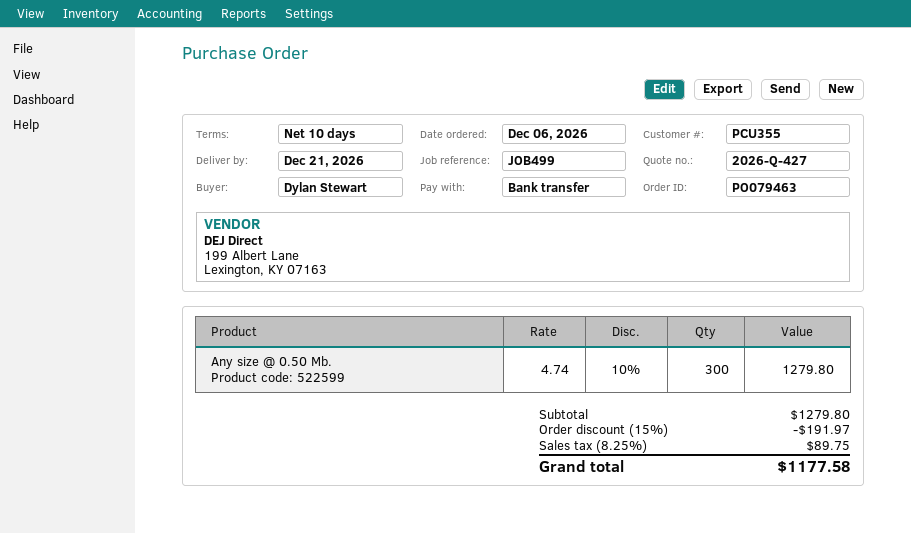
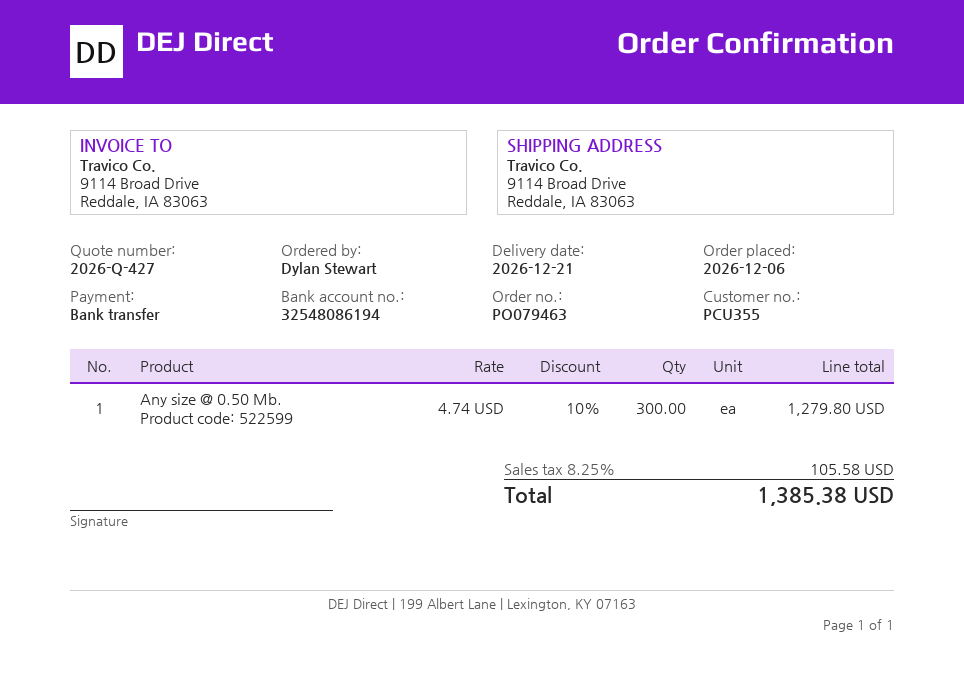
discount: 15% = 191.97 -> none
tax: 8.25% = 89.75 -> 8.25% = 105.58
total: 1177.58 -> 1385.38

